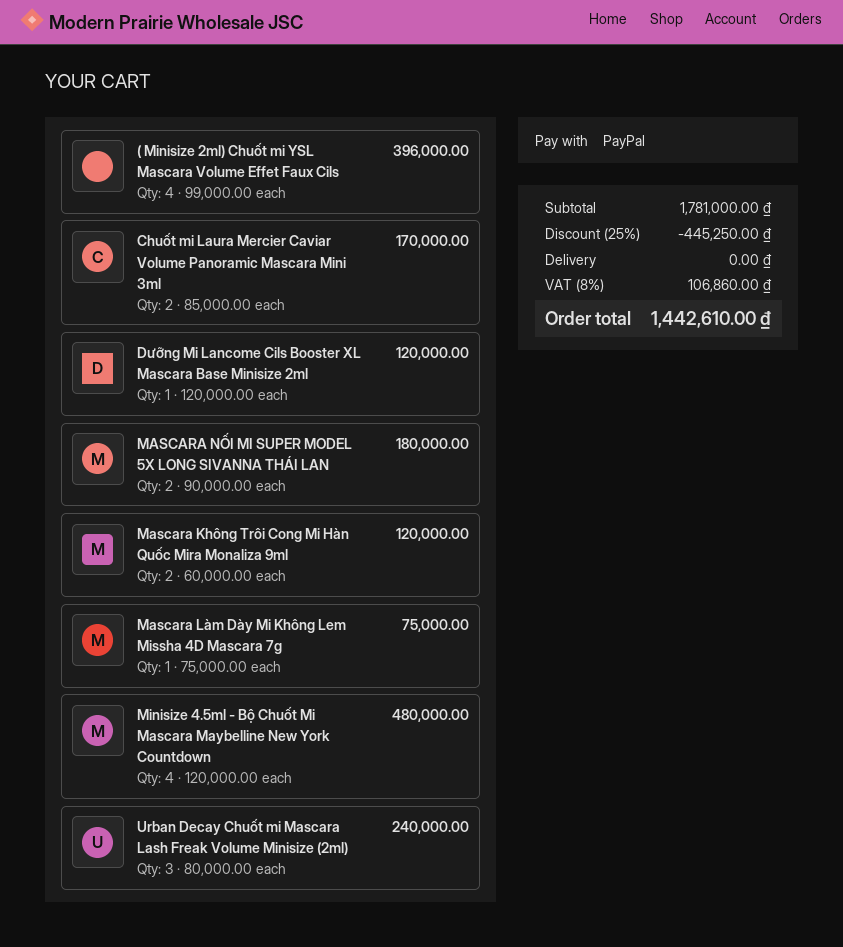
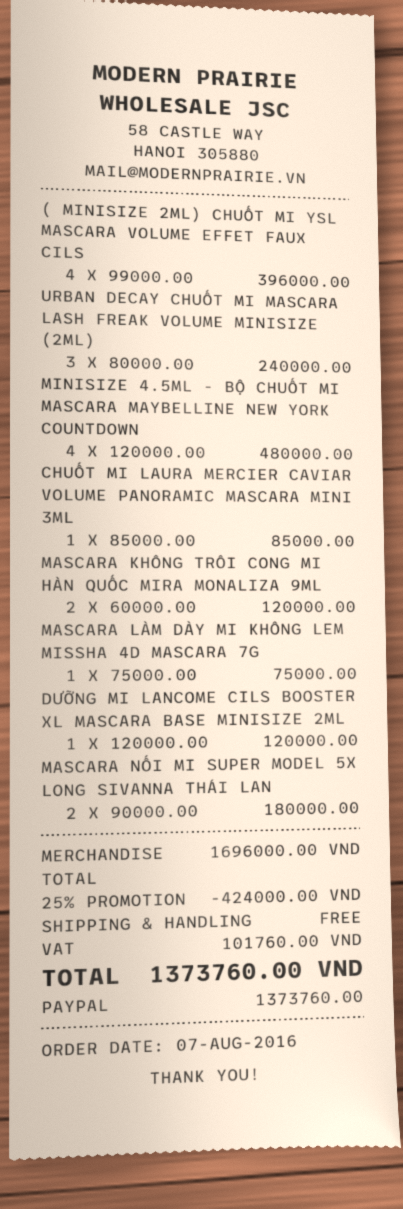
Chuốt mi Laura Mercier Caviar Volume Panoramic Mascara Mini 3ml: 2 x 85000.00 = 170000.00 -> 1 x 85000.00 = 85000.00
subtotal: 1781000.00 -> 1696000.00
discount: 25% = 445250.00 -> 25% = 424000.00
tax: 106860.00 -> 101760.00
total: 1442610.00 -> 1373760.00

